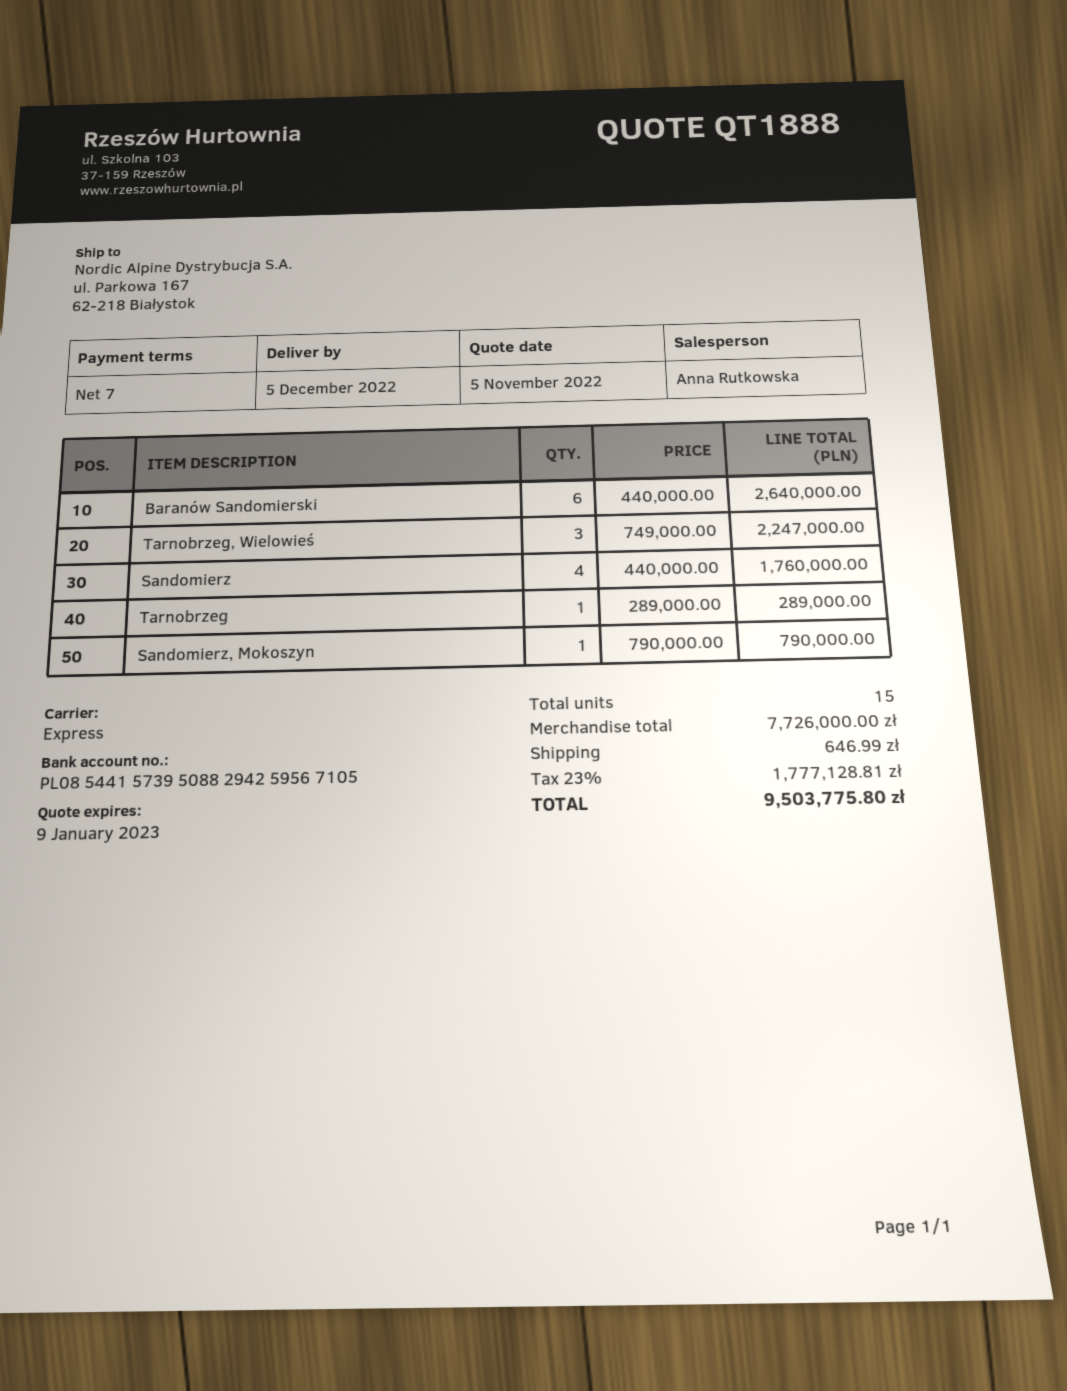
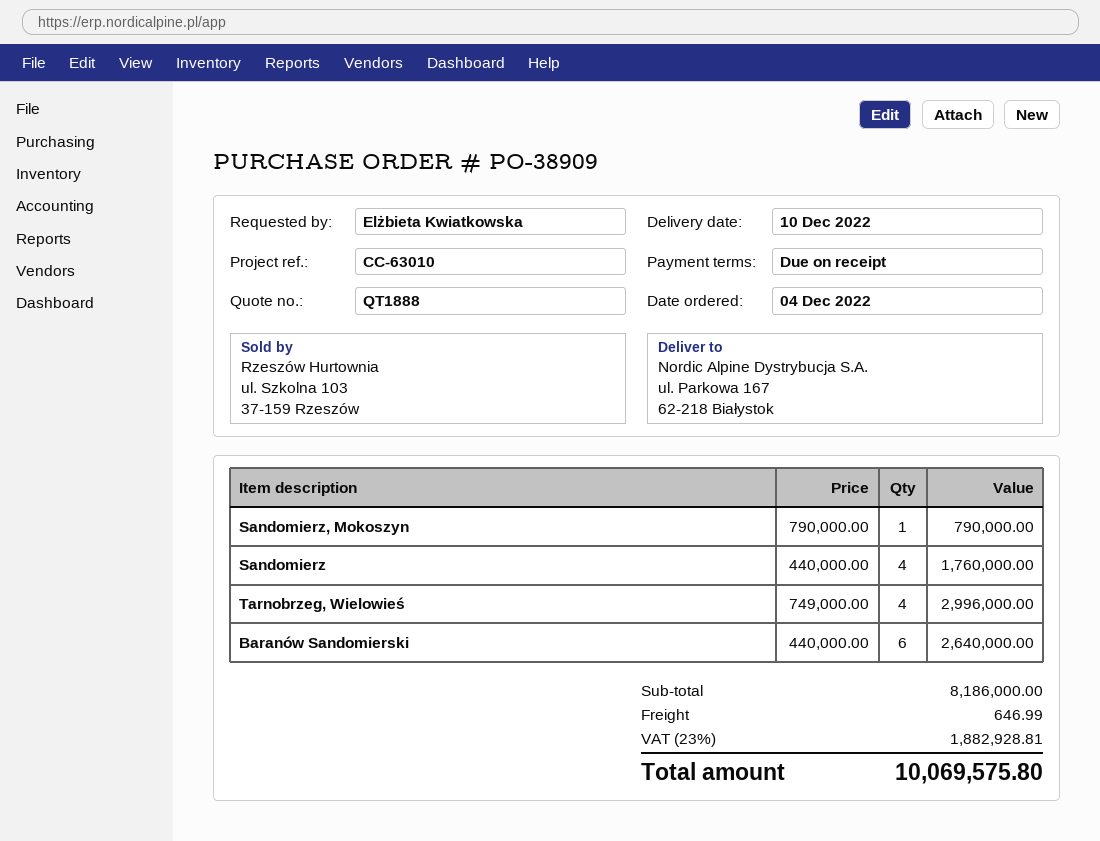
delivery date: 2022-12-05 -> 2022-12-10
payment terms: 7 days -> on receipt
Tarnobrzeg, Wielowieś: 3 x 749000.00 = 2247000.00 -> 4 x 749000.00 = 2996000.00
Tarnobrzeg: 1 x 289000.00 = 289000.00 -> none
subtotal: 7726000.00 -> 8186000.00
tax: 23% = 1777128.81 -> 23% = 1882928.81
total: 9503775.80 -> 10069575.80

